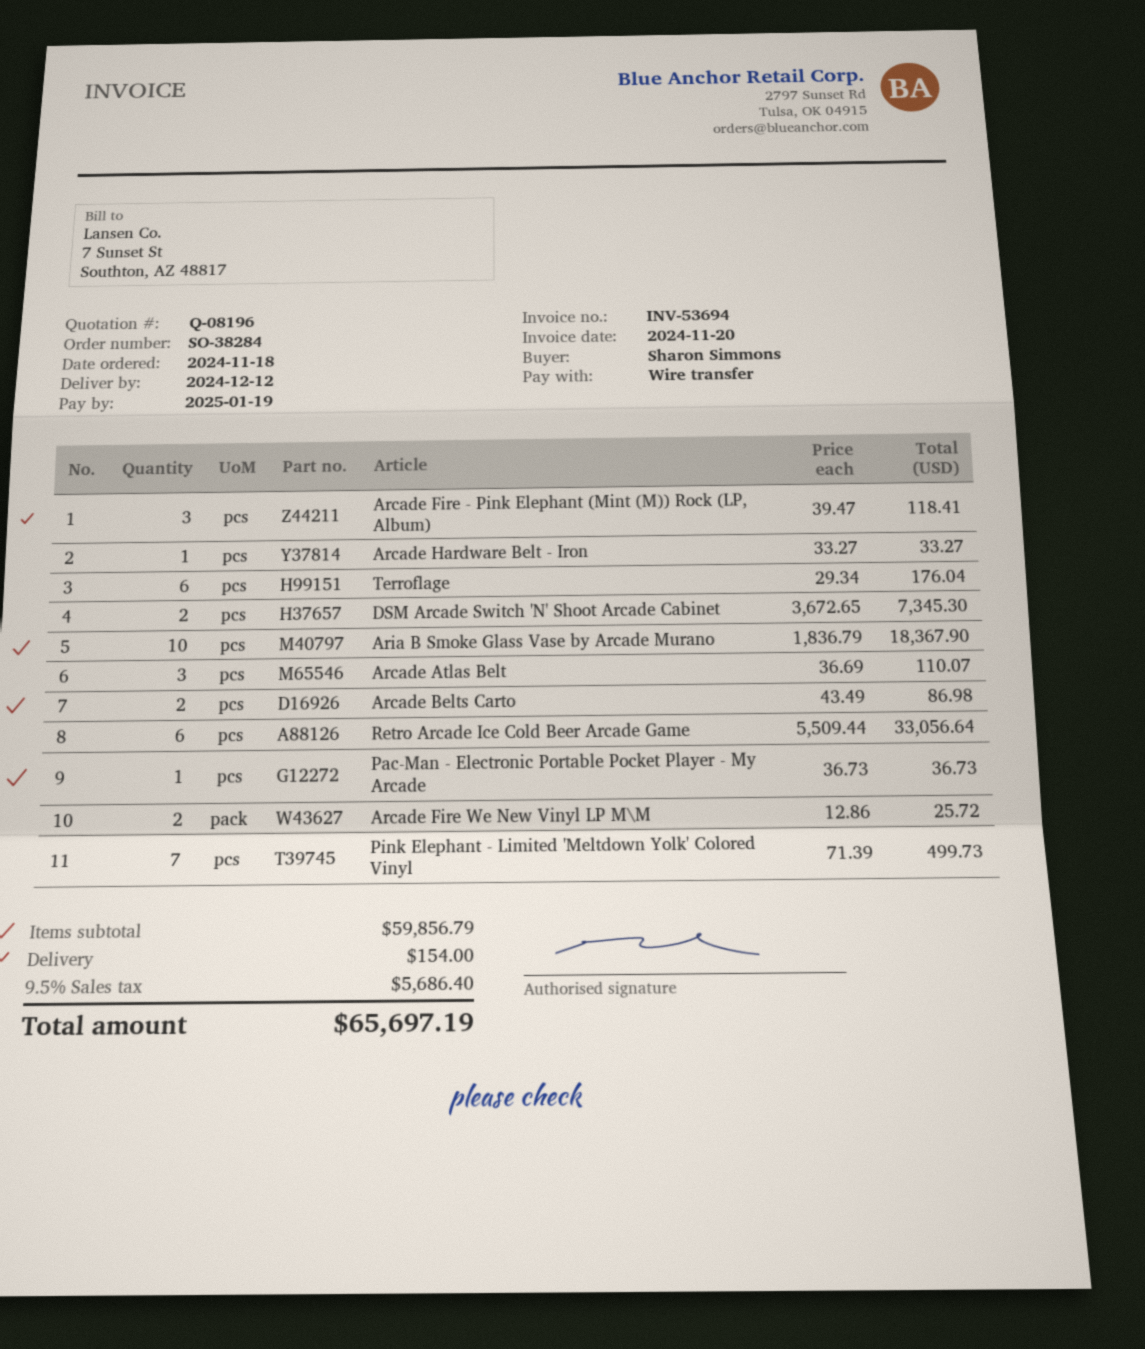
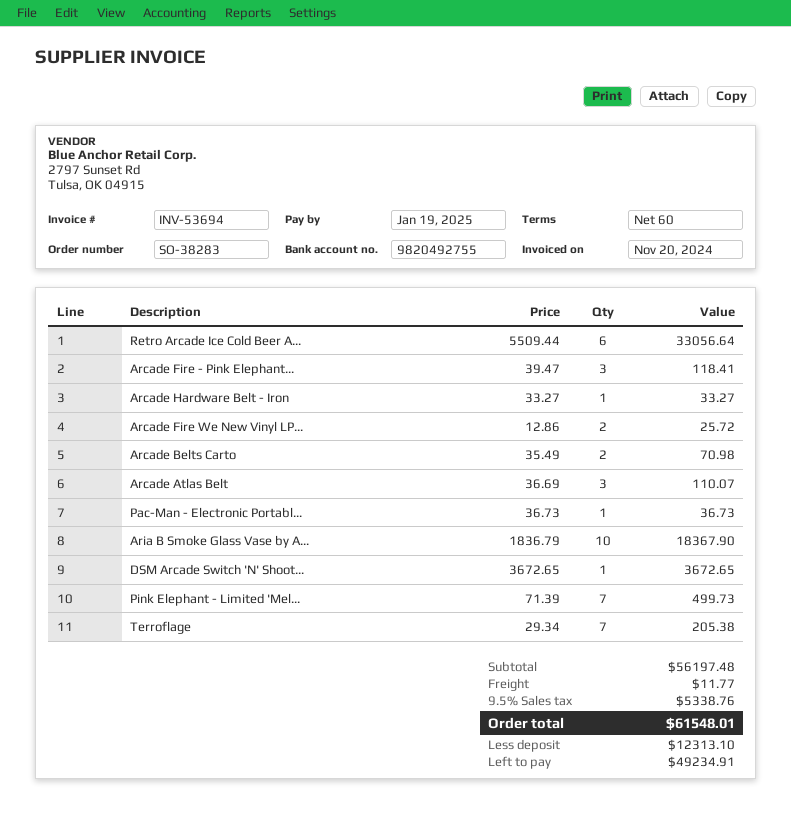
order number: SO-38284 -> SO-38283
Terroflage: 6 x 29.34 = 176.04 -> 7 x 29.34 = 205.38
DSM Arcade Switch 'N' Shoot Arcade Cabinet: 2 x 3672.65 = 7345.30 -> 1 x 3672.65 = 3672.65
Arcade Belts Carto: 2 x 43.49 = 86.98 -> 2 x 35.49 = 70.98
subtotal: 59856.79 -> 56197.48
shipping: 154.00 -> 11.77
tax: 9.5% = 5686.40 -> 9.5% = 5338.76
total: 65697.19 -> 61548.01

